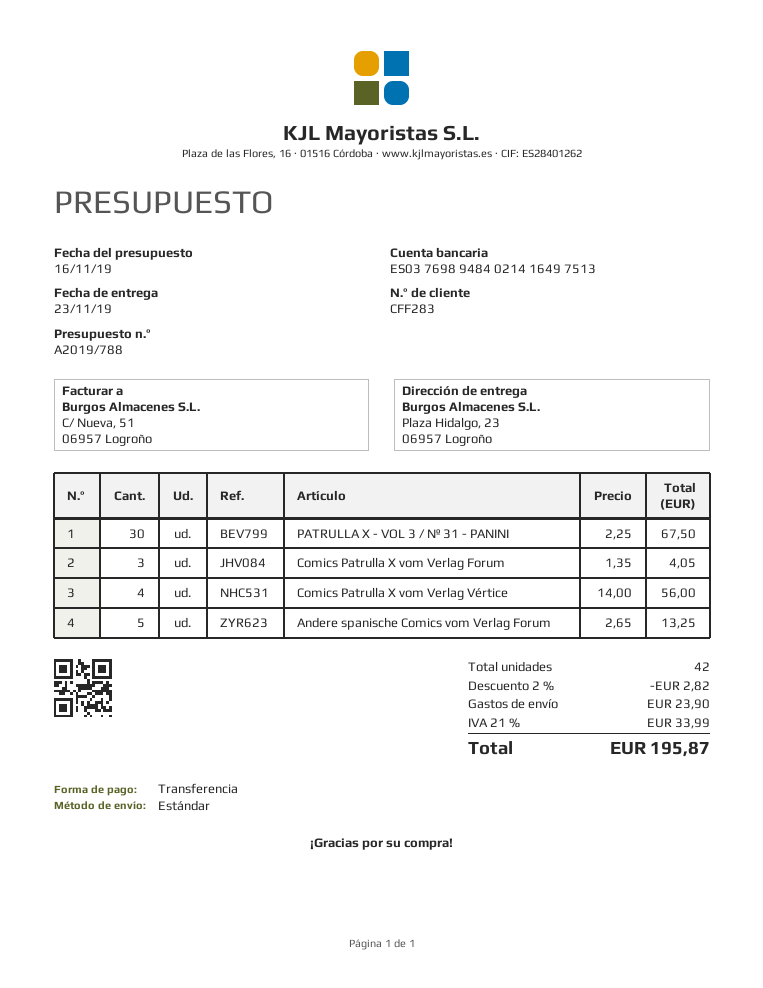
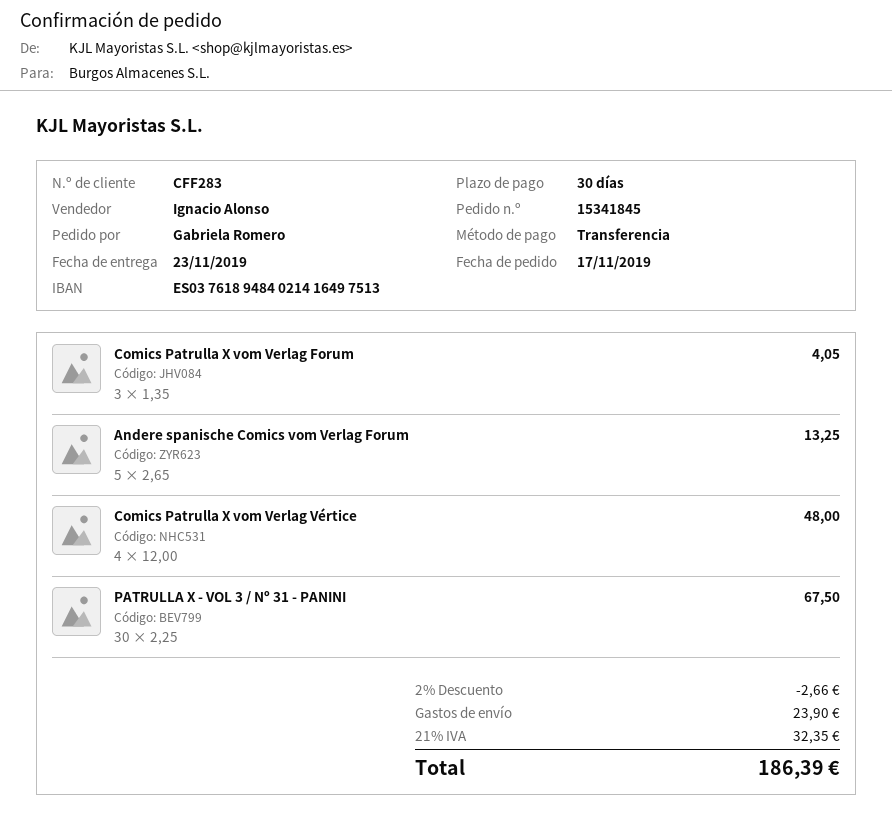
bank account: ES0376989484021416497513 -> ES0376189484021416497513
Comics Patrulla X vom Verlag Vértice: 4 x 14.00 = 56.00 -> 4 x 12.00 = 48.00
discount: 2% = 2.82 -> 2% = 2.66
tax: 21% = 33.99 -> 21% = 32.35
total: 195.87 -> 186.39

